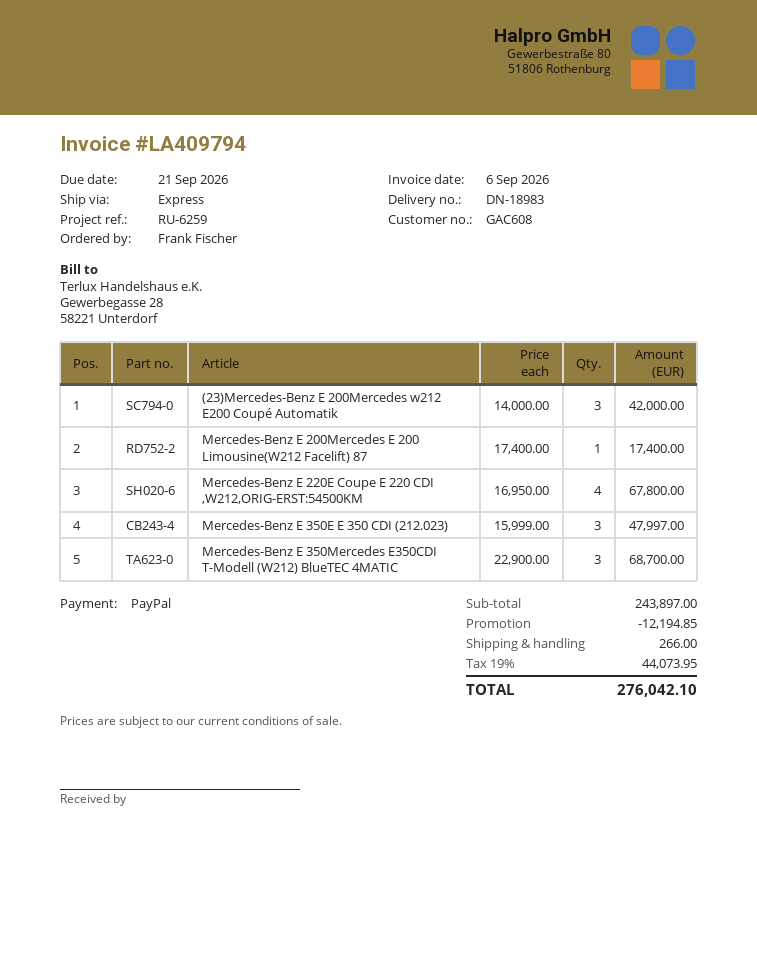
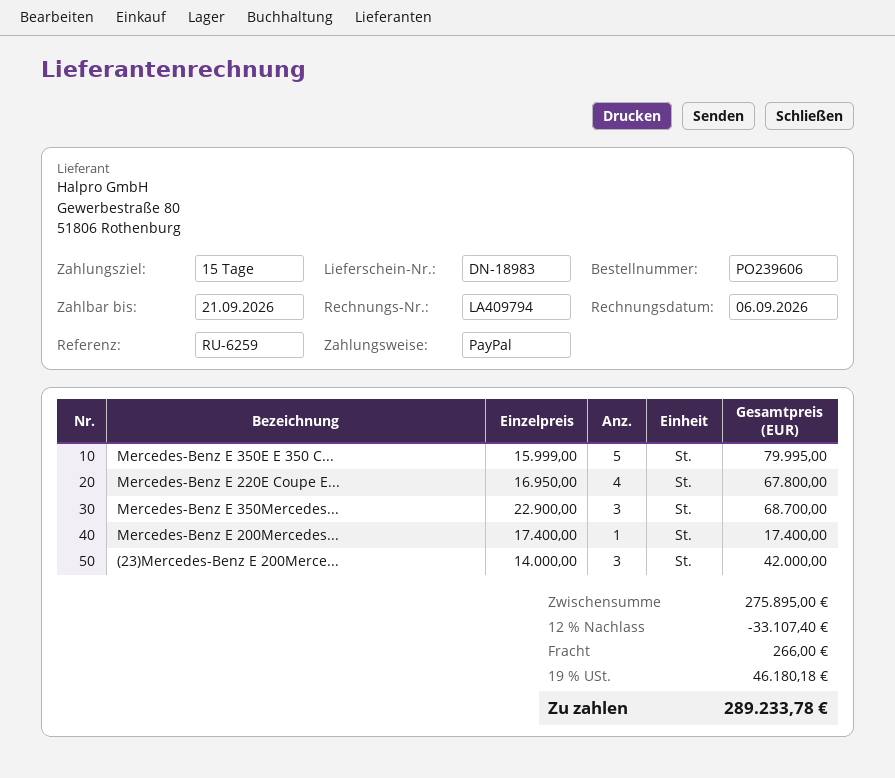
Mercedes-Benz E 350E E 350 CDI (212.023): 3 x 15999.00 = 47997.00 -> 5 x 15999.00 = 79995.00
subtotal: 243897.00 -> 275895.00
discount: 12194.85 -> 33107.40
tax: 19% = 44073.95 -> 19% = 46180.18
total: 276042.10 -> 289233.78

